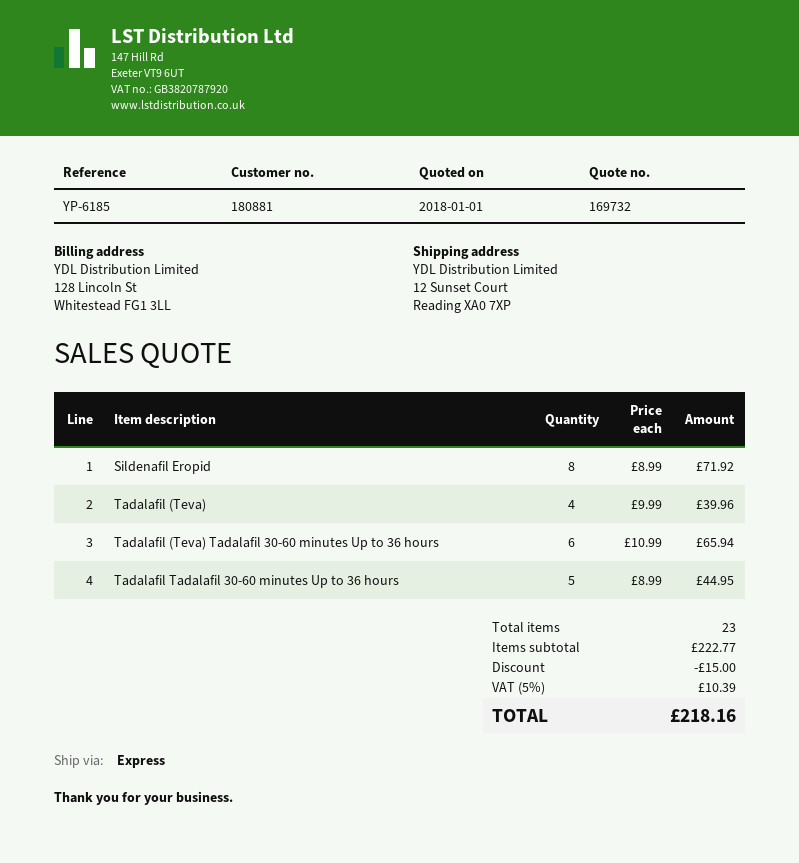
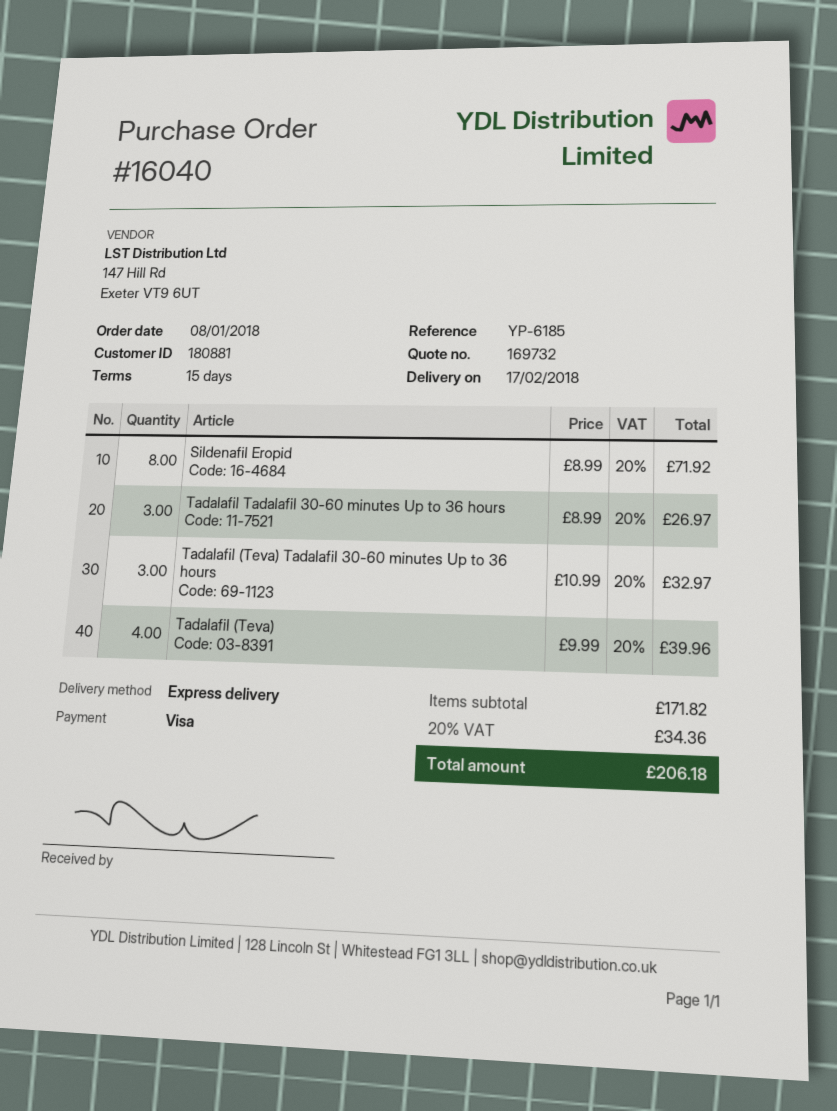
Tadalafil (Teva) Tadalafil 30-60 minutes Up to 36 hours: 6 x 10.99 = 65.94 -> 3 x 10.99 = 32.97
Tadalafil Tadalafil 30-60 minutes Up to 36 hours: 5 x 8.99 = 44.95 -> 3 x 8.99 = 26.97
subtotal: 222.77 -> 171.82
discount: 15.00 -> none
tax: 5% = 10.39 -> 20% = 34.36
total: 218.16 -> 206.18

